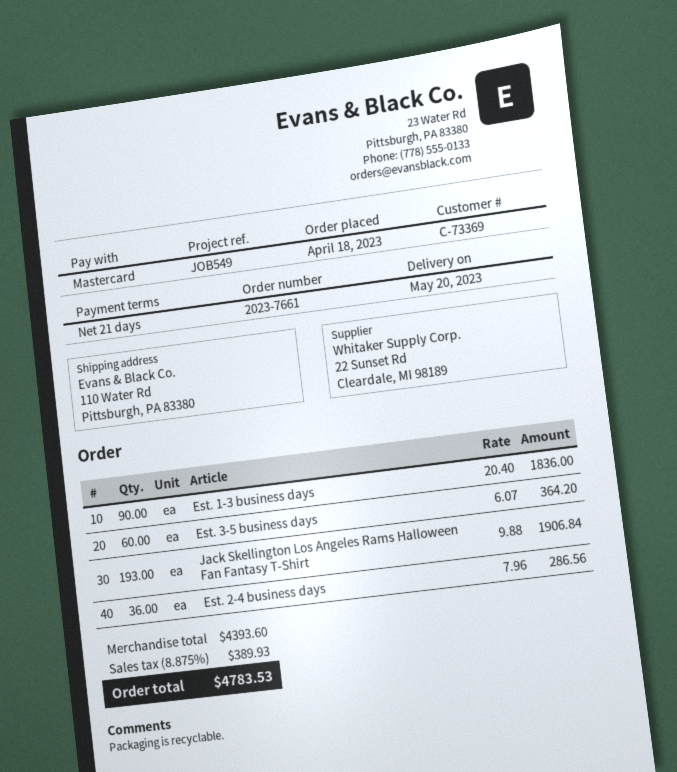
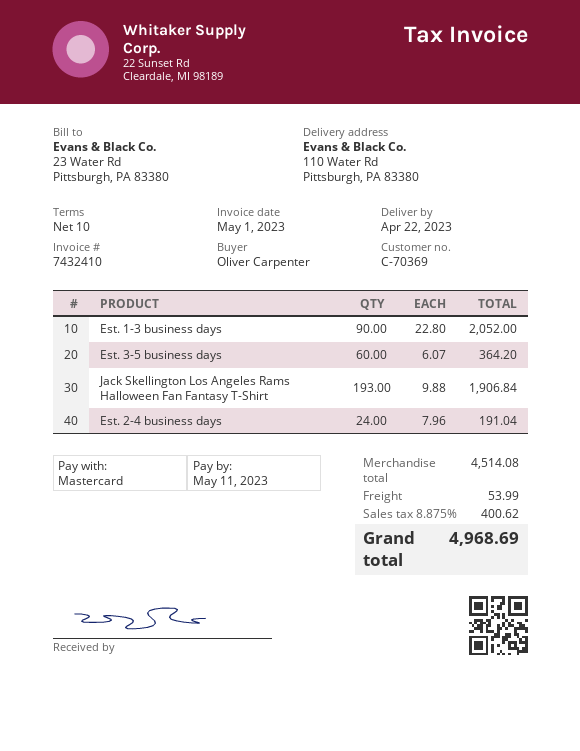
delivery date: 2023-05-20 -> 2023-04-22
payment terms: 21 days -> 10 days
customer number: C-73369 -> C-70369
Est. 1-3 business days: 90 x 20.40 = 1836.00 -> 90 x 22.80 = 2052.00
Est. 2-4 business days: 36 x 7.96 = 286.56 -> 24 x 7.96 = 191.04
subtotal: 4393.60 -> 4514.08
shipping: none -> 53.99
tax: 8.875% = 389.93 -> 8.875% = 400.62
total: 4783.53 -> 4968.69

